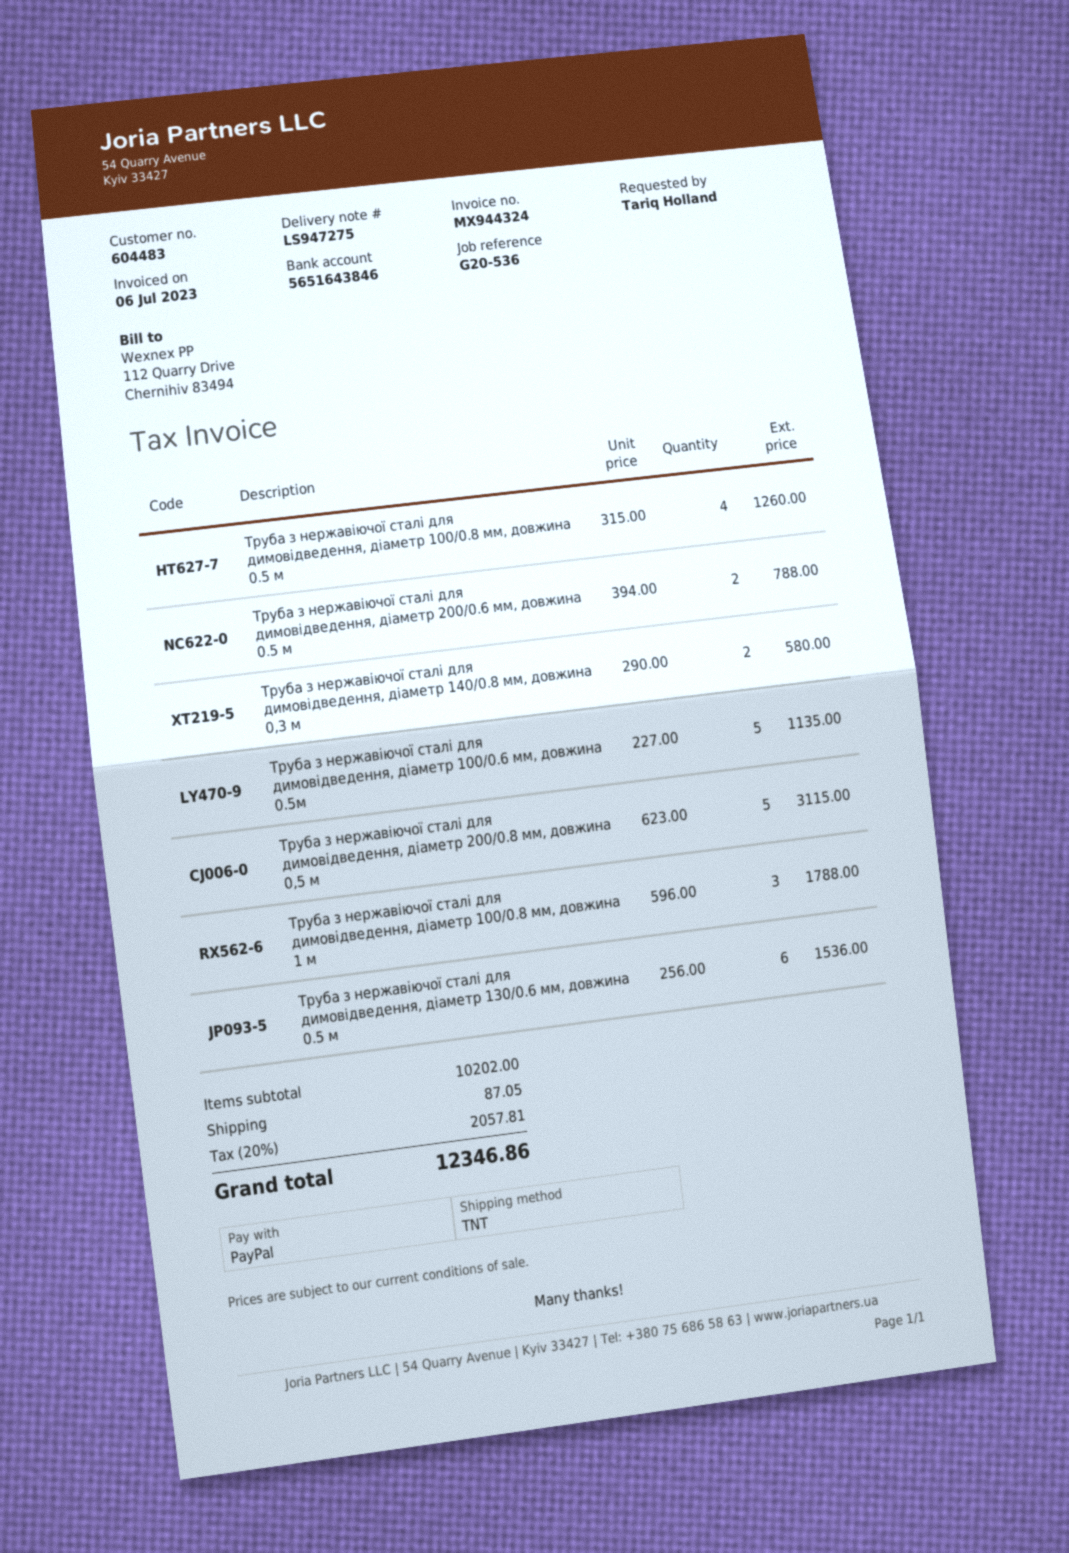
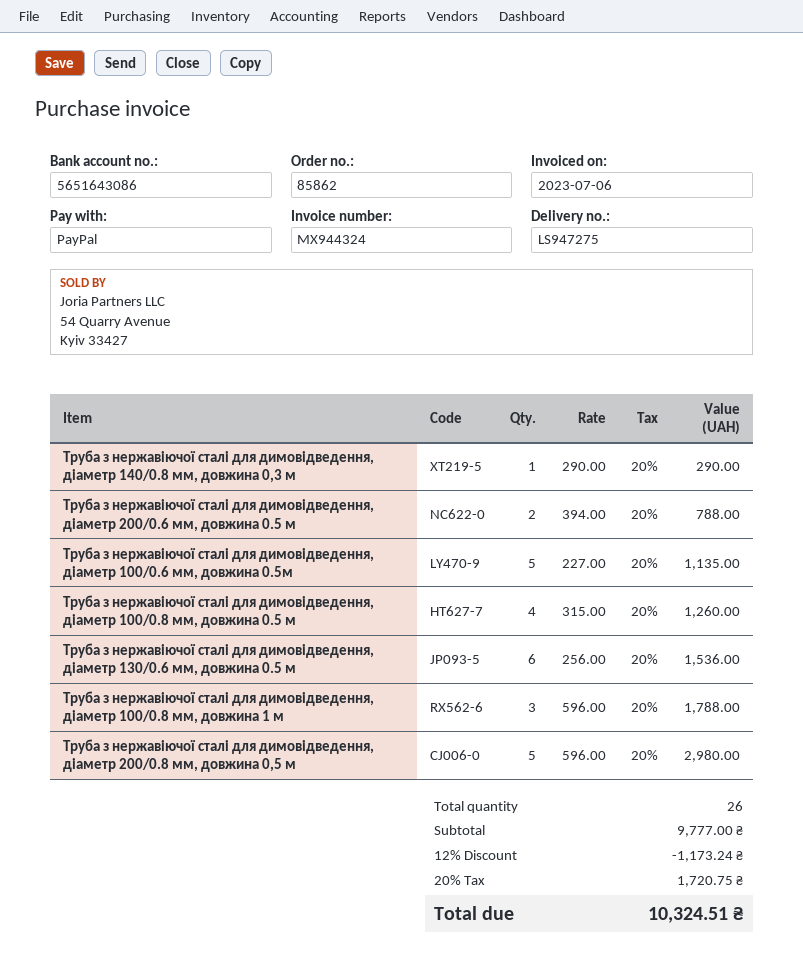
bank account: 5651643846 -> 5651643086
Труба з нержавіючої сталі для димовідведення, діаметр 140/0.8 мм, довжина 0,3 м: 2 x 290.00 = 580.00 -> 1 x 290.00 = 290.00
Труба з нержавіючої сталі для димовідведення, діаметр 200/0.8 мм, довжина 0,5 м: 5 x 623.00 = 3115.00 -> 5 x 596.00 = 2980.00
subtotal: 10202.00 -> 9777.00
discount: none -> 12% = 1173.24
shipping: 87.05 -> none
tax: 20% = 2057.81 -> 20% = 1720.75
total: 12346.86 -> 10324.51

